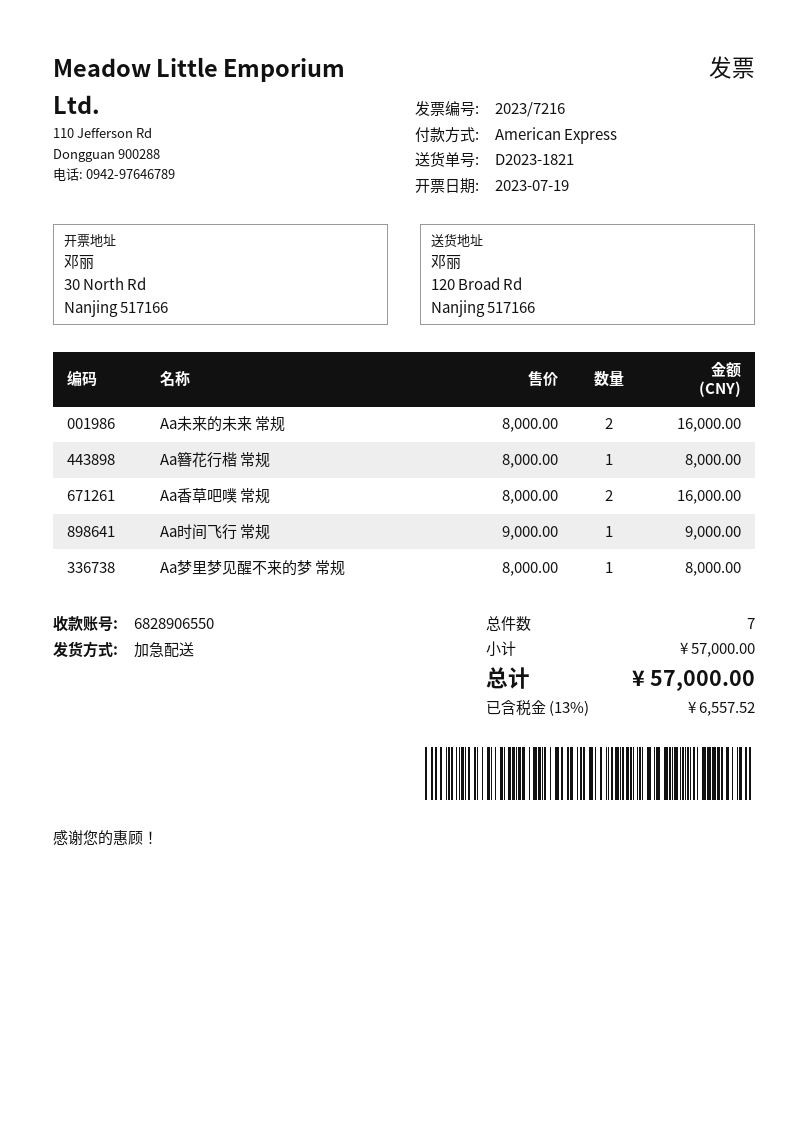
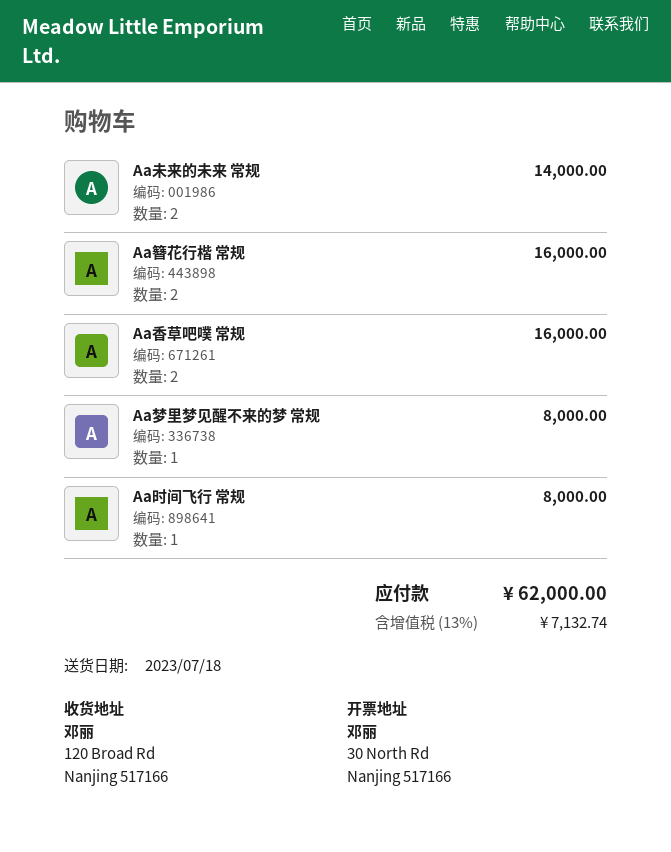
Aa未来的未来 常规: 2 for 16000.00 -> 2 for 14000.00
Aa簪花行楷 常规: 1 for 8000.00 -> 2 for 16000.00
Aa时间飞行 常规: 1 for 9000.00 -> 1 for 8000.00
tax: 13% = 6557.52 -> 13% = 7132.74
total: 57000.00 -> 62000.00

